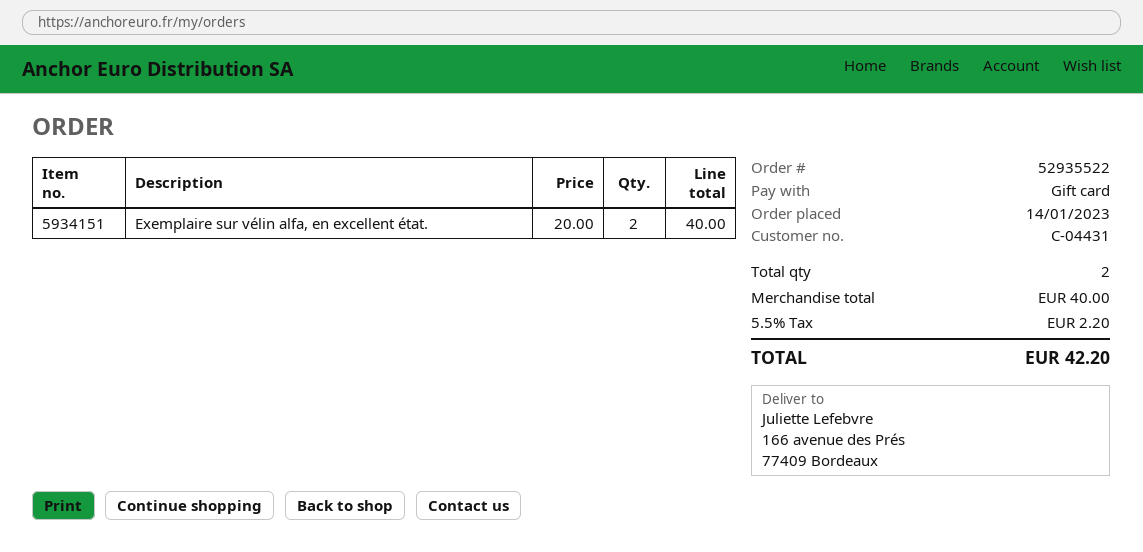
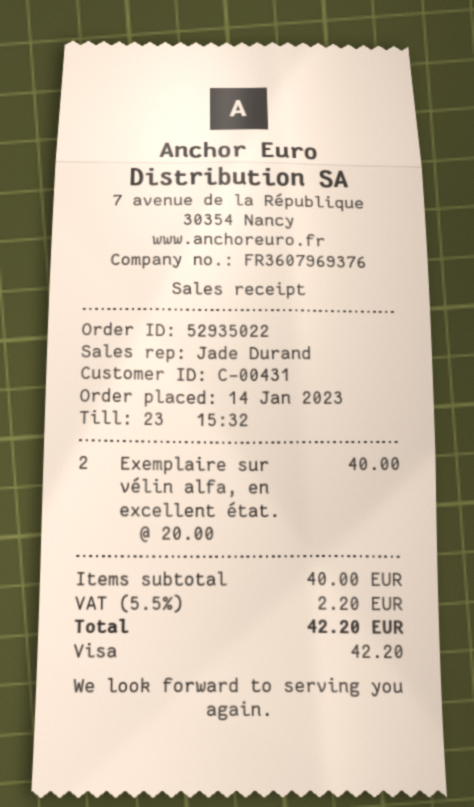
order number: 52935522 -> 52935022
customer number: C-04431 -> C-00431
payment method: gift card -> Visa

